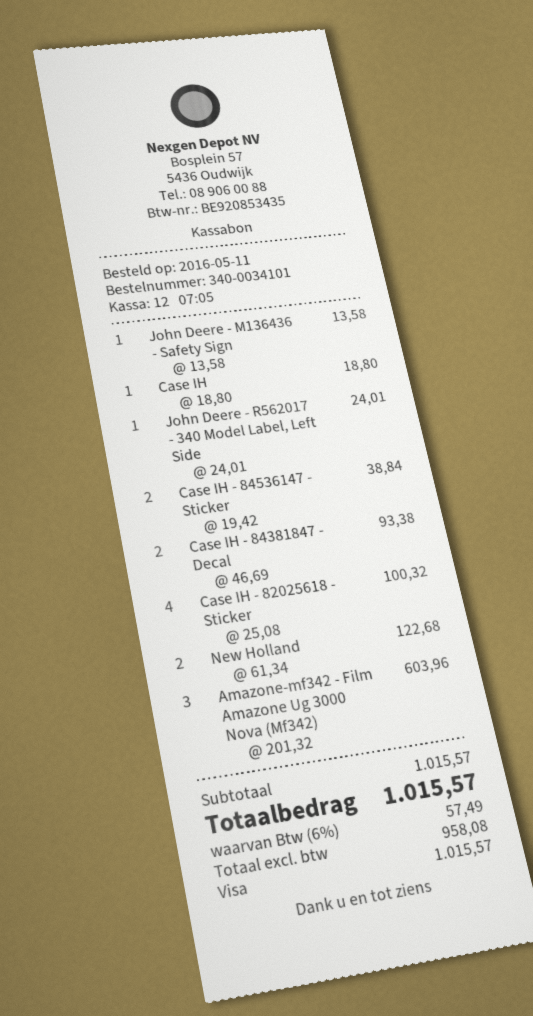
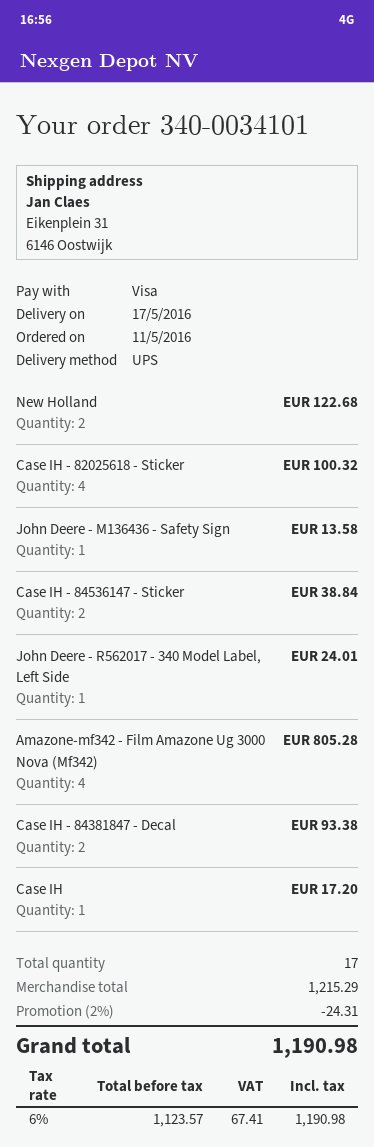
Case IH: 1 for 18.80 -> 1 for 17.20
Amazone-mf342 - Film Amazone Ug 3000 Nova (Mf342): 3 for 603.96 -> 4 for 805.28
subtotal: 1015.57 -> 1215.29
discount: none -> 2% = 24.31
net: 958.08 -> 1123.57
tax: 6% = 57.49 -> 6% = 67.41
total: 1015.57 -> 1190.98

